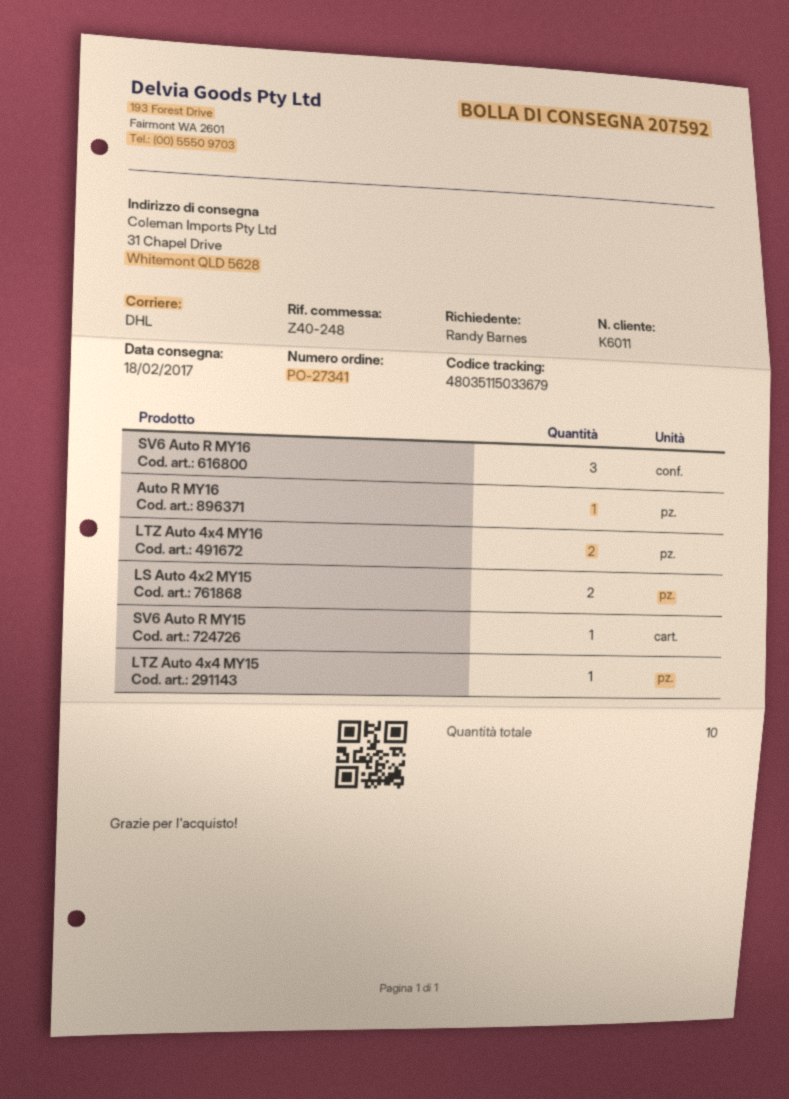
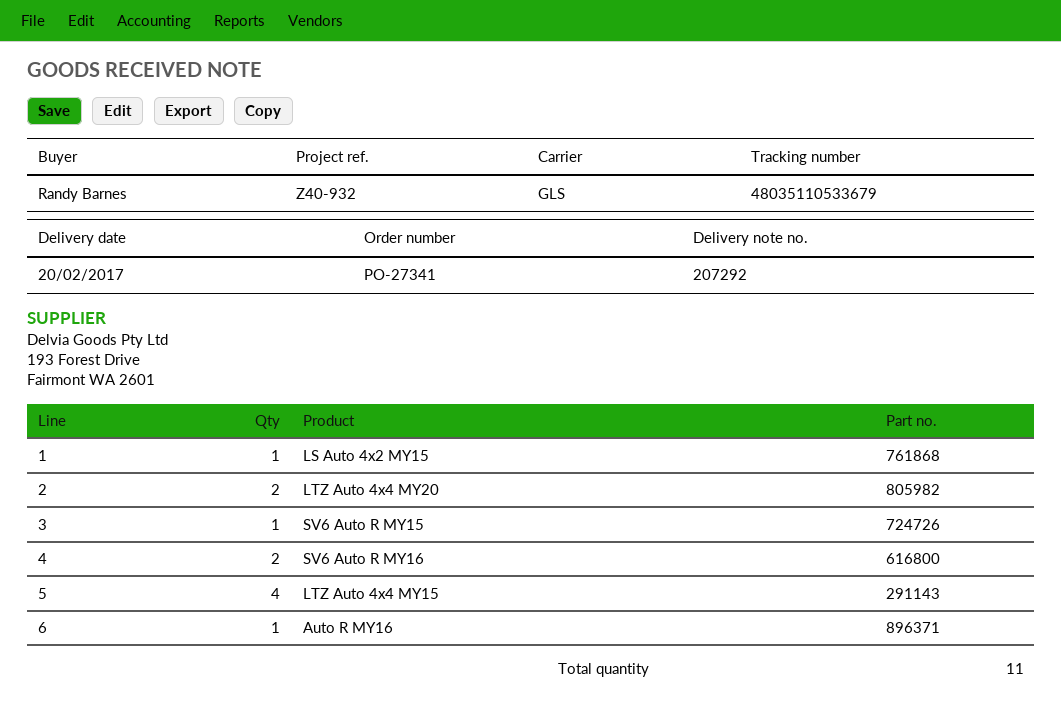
delivery note number: 207592 -> 207292
delivery date: 2017-02-18 -> 2017-02-20
reference: Z40-248 -> Z40-932
shipping method: DHL -> GLS
tracking number: 48035115033679 -> 48035110533679
SV6 Auto R MY16: 3 -> 2
LTZ Auto 4x4 MY16: 2 -> none
LS Auto 4x2 MY15: 2 -> 1
LTZ Auto 4x4 MY15: 1 -> 4
LTZ Auto 4x4 MY20: none -> 2
total quantity: 10 -> 11

